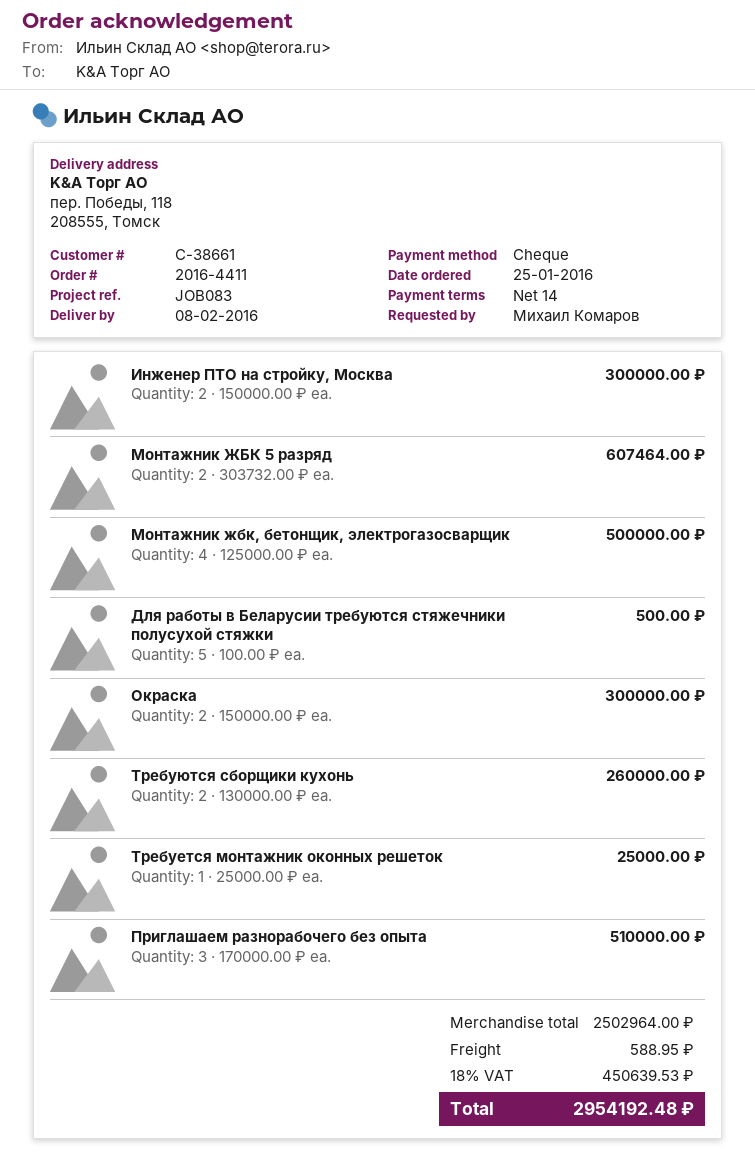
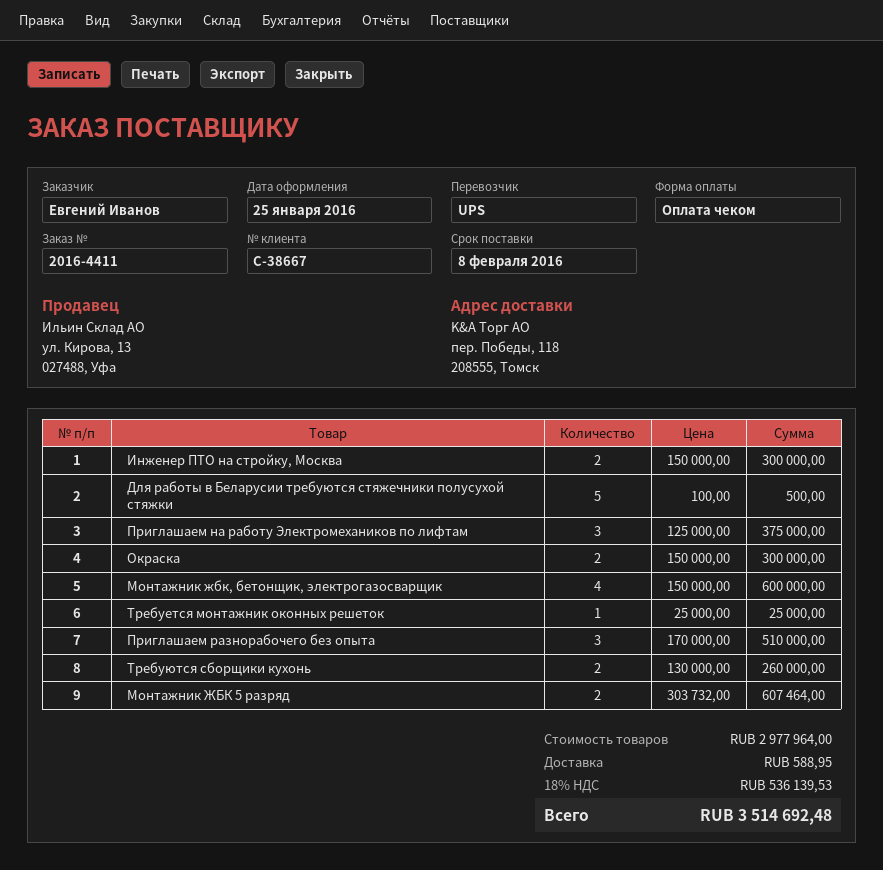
customer number: C-38661 -> C-38667
ordered by: Михаил Комаров -> Евгений Иванов
Монтажник жбк, бетонщик, электрогазосварщик: 4 x 125000.00 = 500000.00 -> 4 x 150000.00 = 600000.00
Приглашаем на работу Электромехаников по лифтам: none -> 3 x 125000.00 = 375000.00
subtotal: 2502964.00 -> 2977964.00
tax: 18% = 450639.53 -> 18% = 536139.53
total: 2954192.48 -> 3514692.48

